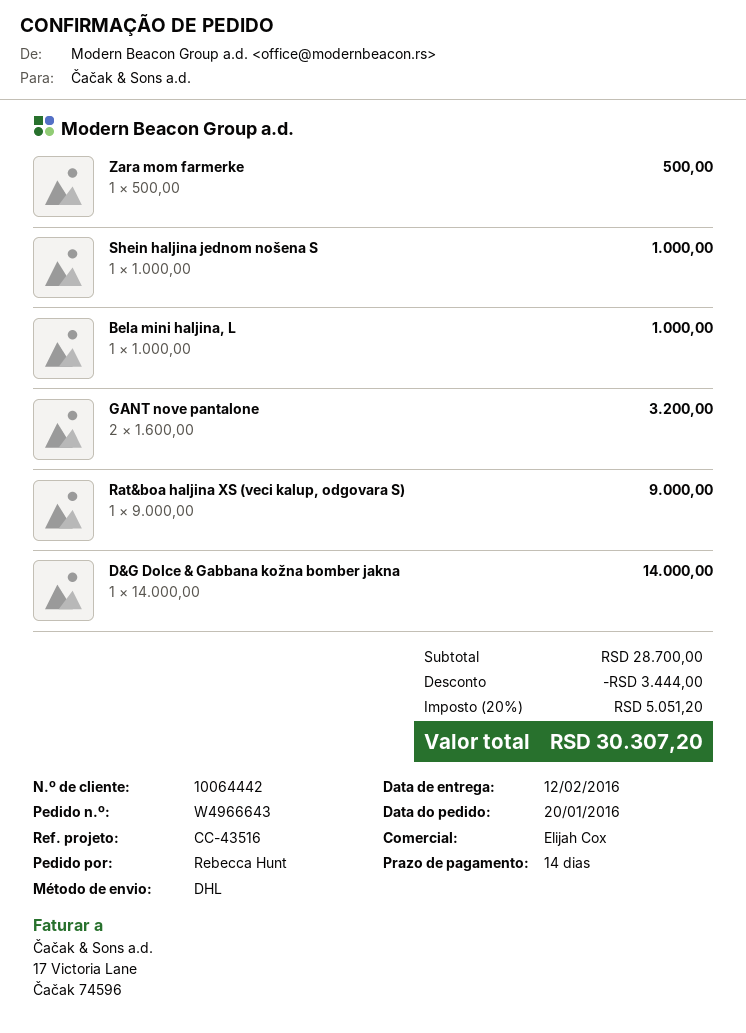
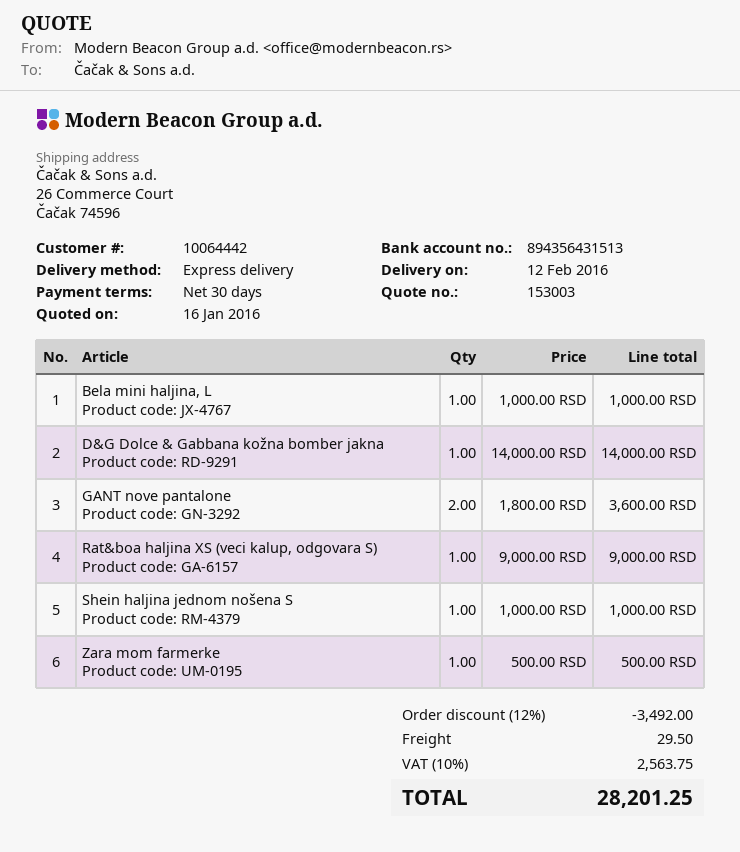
payment terms: 14 days -> 30 days
shipping method: DHL -> express
GANT nove pantalone: 2 x 1600.00 = 3200.00 -> 2 x 1800.00 = 3600.00
discount: 3444.00 -> 3492.00
shipping: none -> 29.50
tax: 20% = 5051.20 -> 10% = 2563.75
total: 30307.20 -> 28201.25

